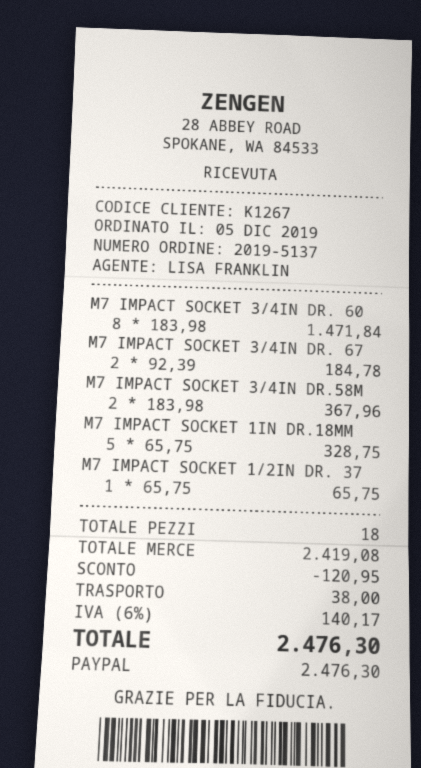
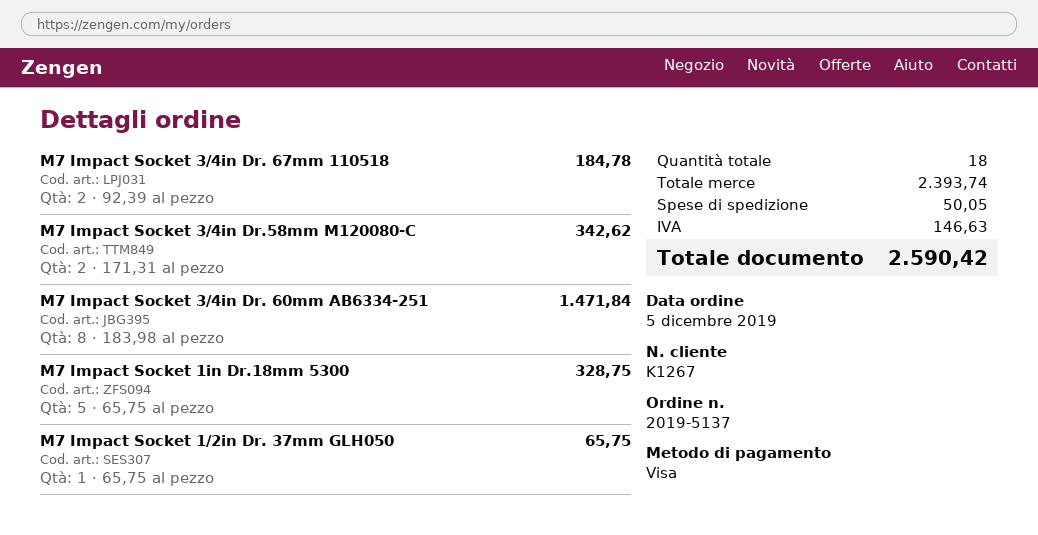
payment method: PayPal -> Visa
M7 IMPACT SOCKET 3/4IN DR.58M: 2 x 183.98 = 367.96 -> 2 x 171.31 = 342.62
subtotal: 2419.08 -> 2393.74
discount: 120.95 -> none
shipping: 38.00 -> 50.05
tax: 140.17 -> 146.63
total: 2476.30 -> 2590.42

